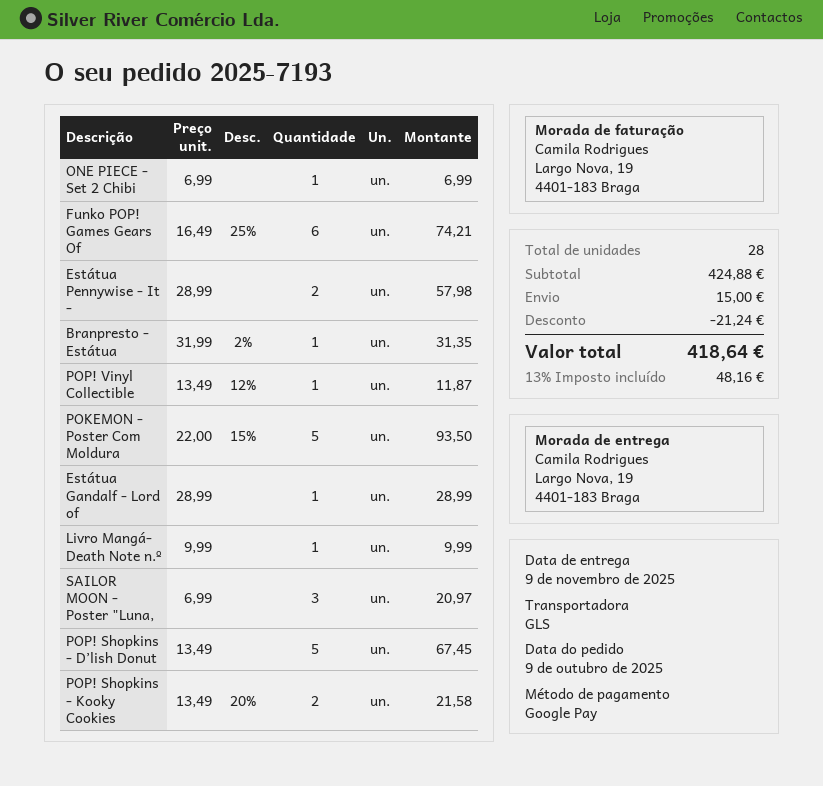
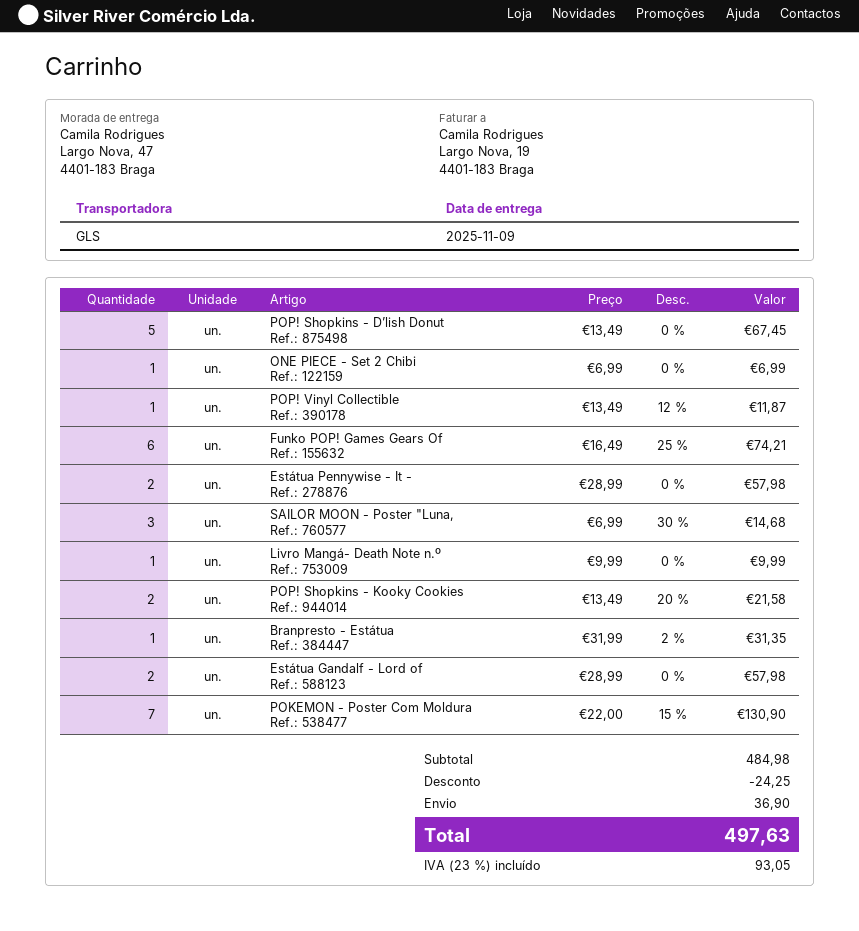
ship to: Largo Nova, 19, 4401-183 Braga -> Largo Nova, 47, 4401-183 Braga
POKEMON - Poster Com Moldura: 5 x 22.00 - 15% = 93.50 -> 7 x 22.00 - 15% = 130.90
Estátua Gandalf - Lord of: 1 x 28.99 = 28.99 -> 2 x 28.99 = 57.98
SAILOR MOON - Poster "Luna,: 3 x 6.99 = 20.97 -> 3 x 6.99 - 30% = 14.68
subtotal: 424.88 -> 484.98
discount: 21.24 -> 24.25
shipping: 15.00 -> 36.90
tax: 13% = 48.16 -> 23% = 93.05
total: 418.64 -> 497.63

